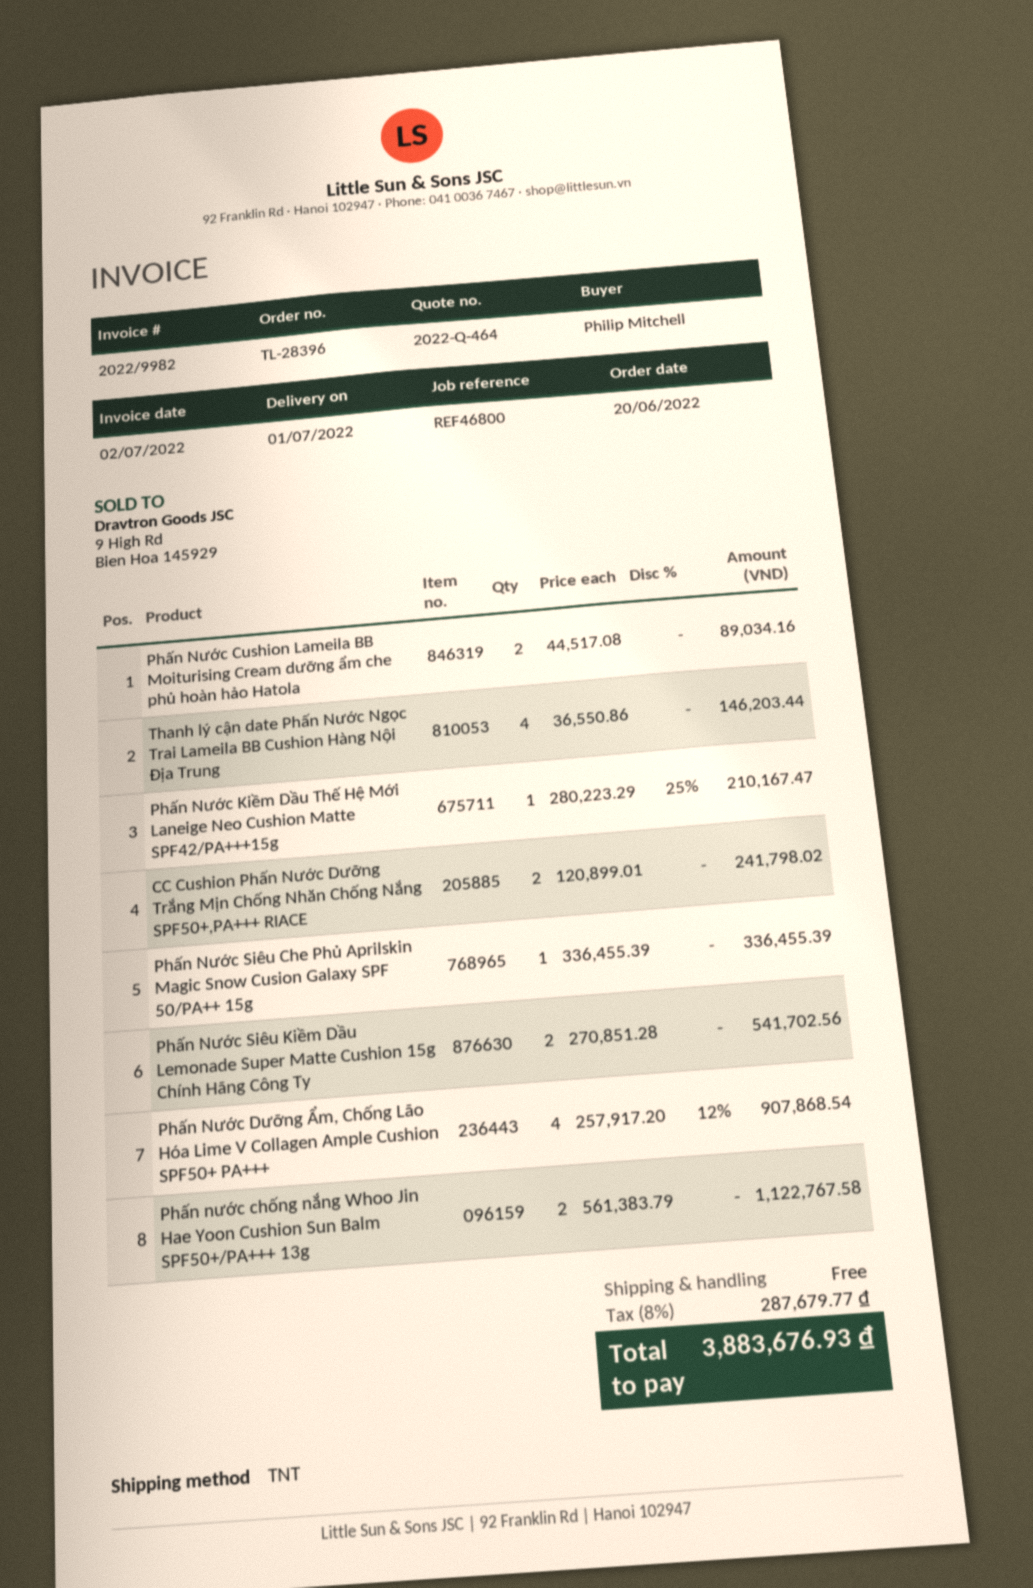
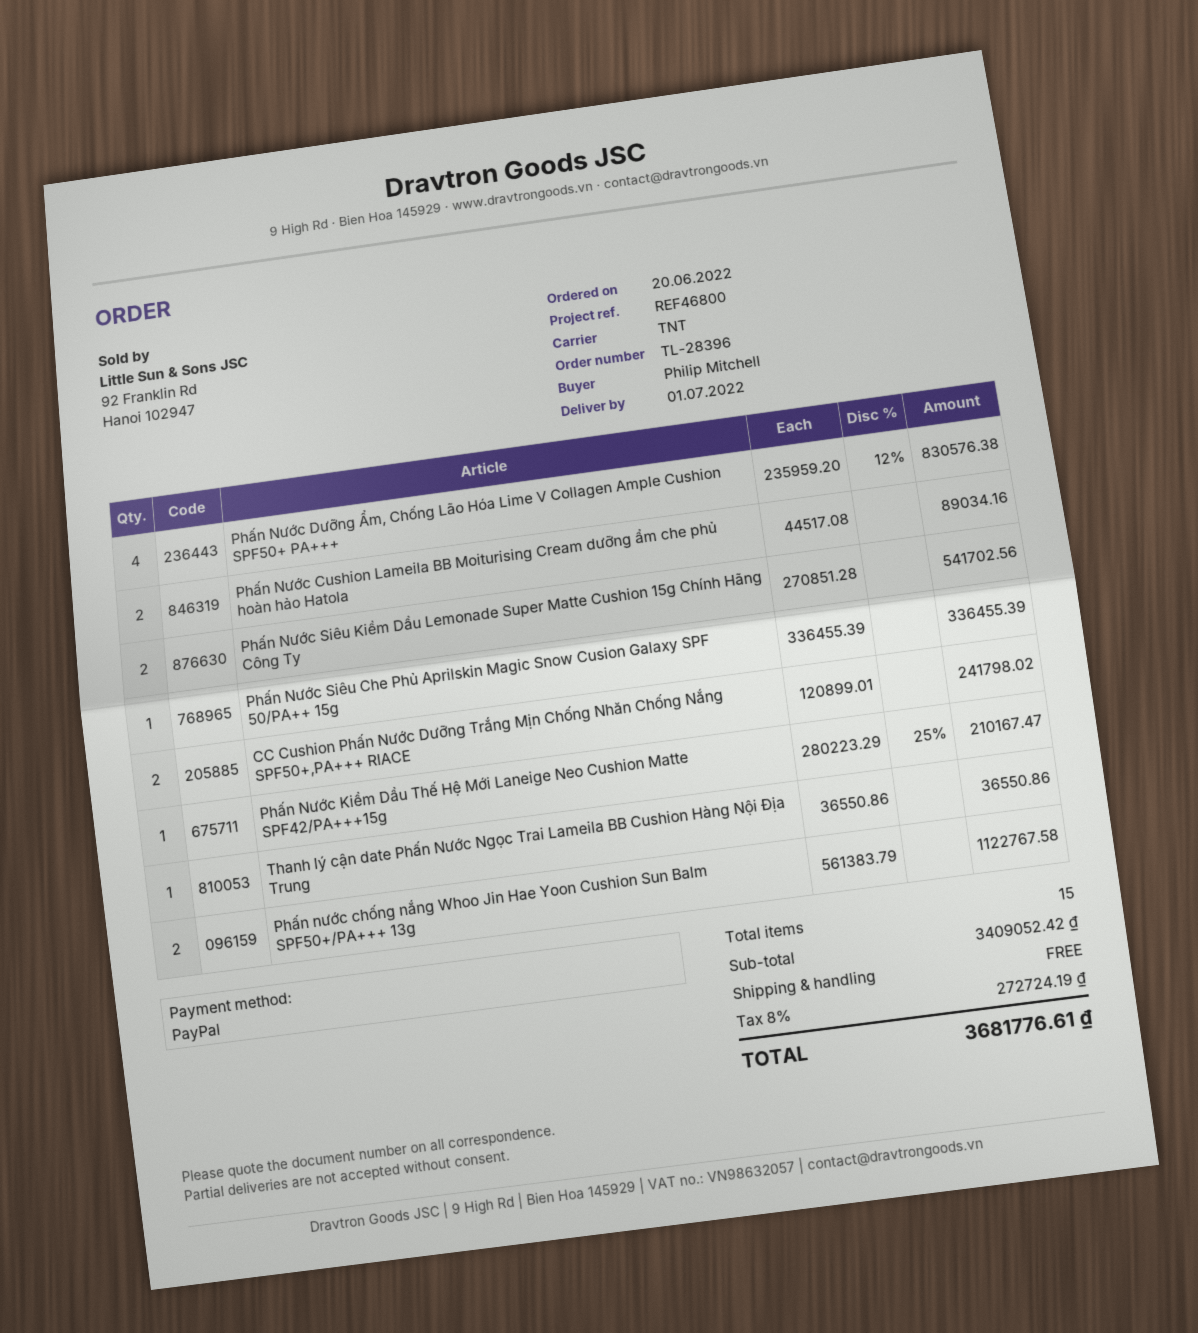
Thanh lý cận date Phấn Nước Ngọc Trai Lameila BB Cushion Hàng Nội Địa Trung: 4 x 36550.86 = 146203.44 -> 1 x 36550.86 = 36550.86
Phấn Nước Dưỡng Ẩm, Chống Lão Hóa Lime V Collagen Ample Cushion SPF50+ PA+++: 4 x 257917.20 - 12% = 907868.54 -> 4 x 235959.20 - 12% = 830576.38
tax: 8% = 287679.77 -> 8% = 272724.19
total: 3883676.93 -> 3681776.61

